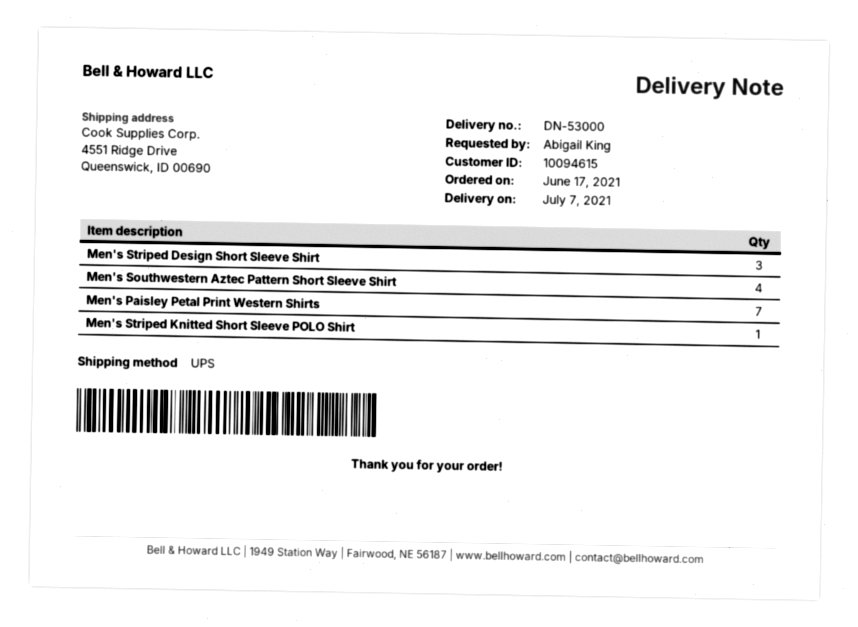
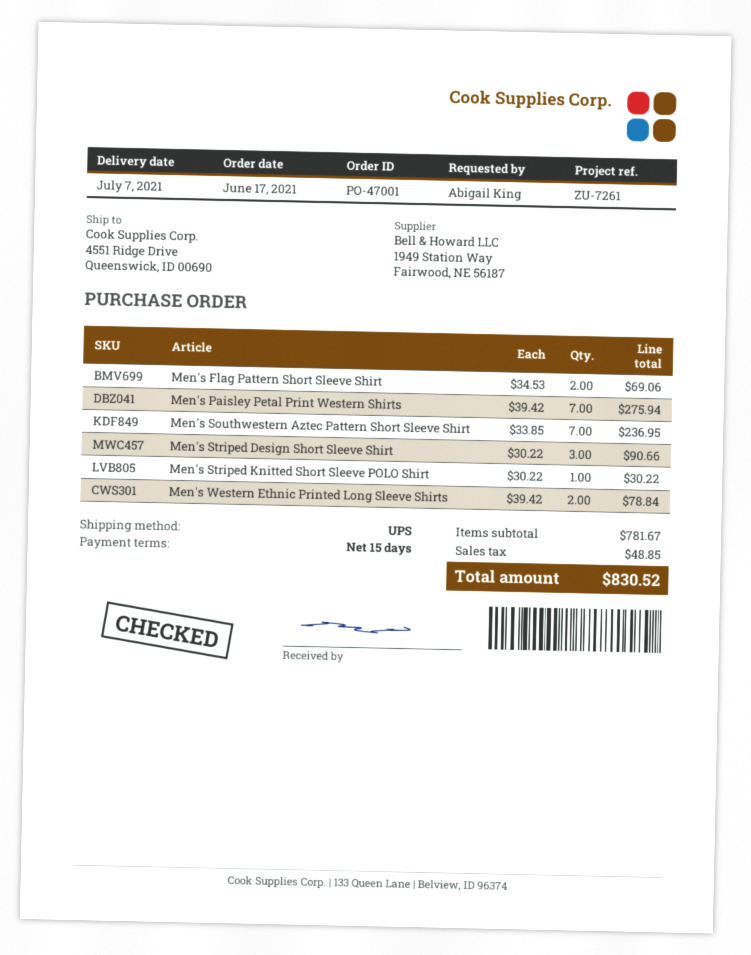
Men's Southwestern Aztec Pattern Short Sleeve Shirt: 4 -> 7
Men's Flag Pattern Short Sleeve Shirt: none -> 2
Men's Western Ethnic Printed Long Sleeve Shirts: none -> 2

